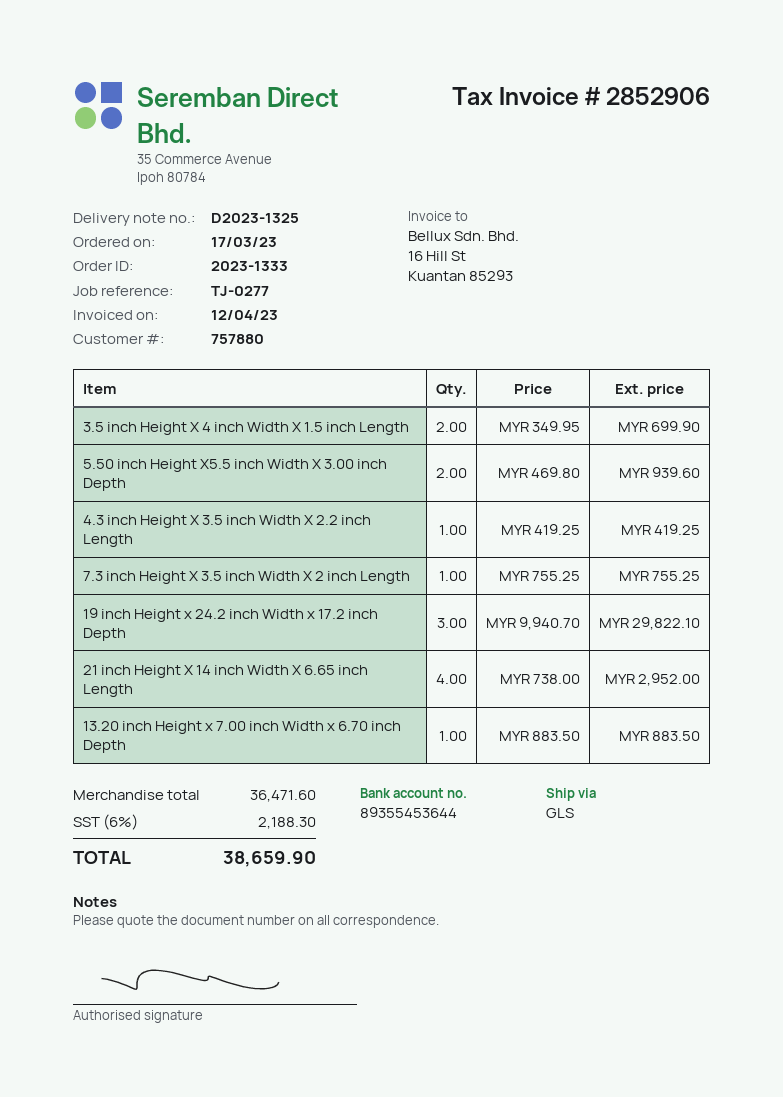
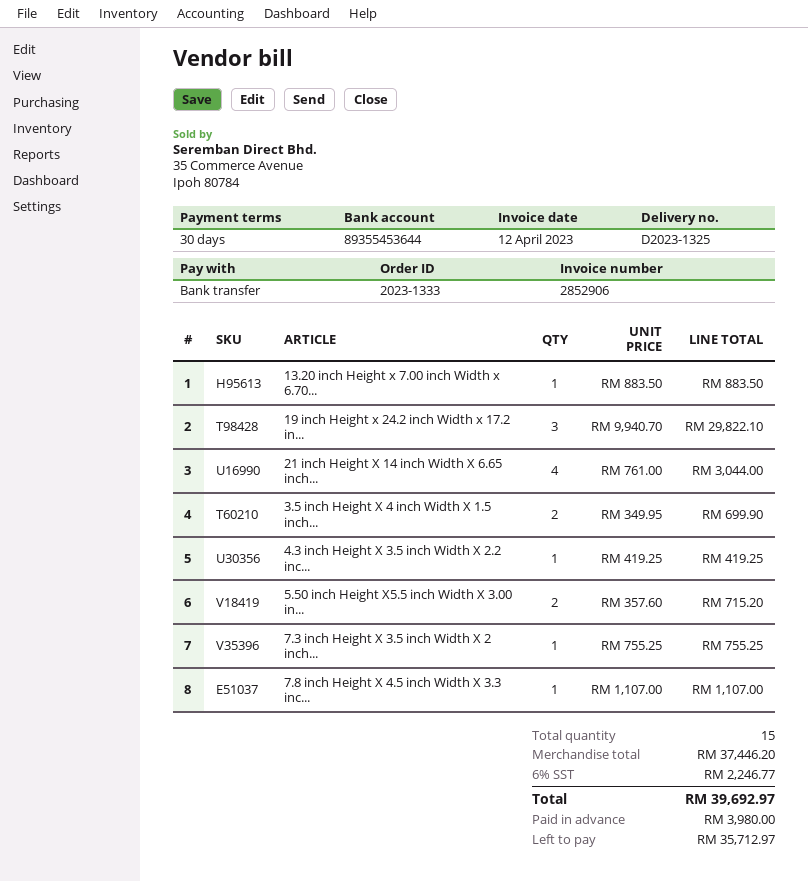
5.50 inch Height X5.5 inch Width X 3.00 inch Depth: 2 x 469.80 = 939.60 -> 2 x 357.60 = 715.20
21 inch Height X 14 inch Width X 6.65 inch Length: 4 x 738.00 = 2952.00 -> 4 x 761.00 = 3044.00
7.8 inch Height X 4.5 inch Width X 3.3 inc...: none -> 1 x 1107.00 = 1107.00
subtotal: 36471.60 -> 37446.20
tax: 6% = 2188.30 -> 6% = 2246.77
total: 38659.90 -> 39692.97

